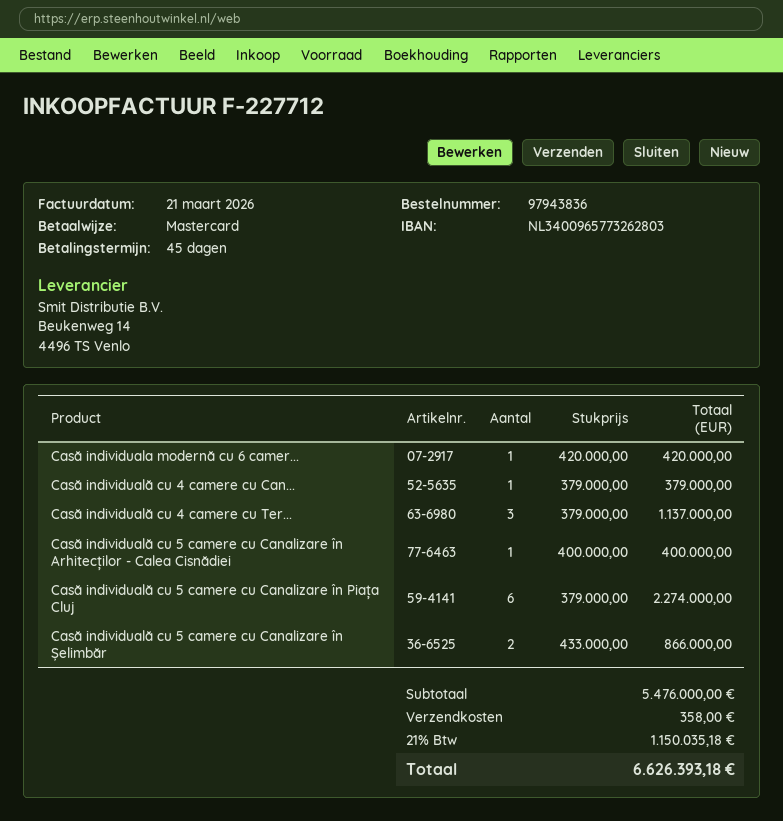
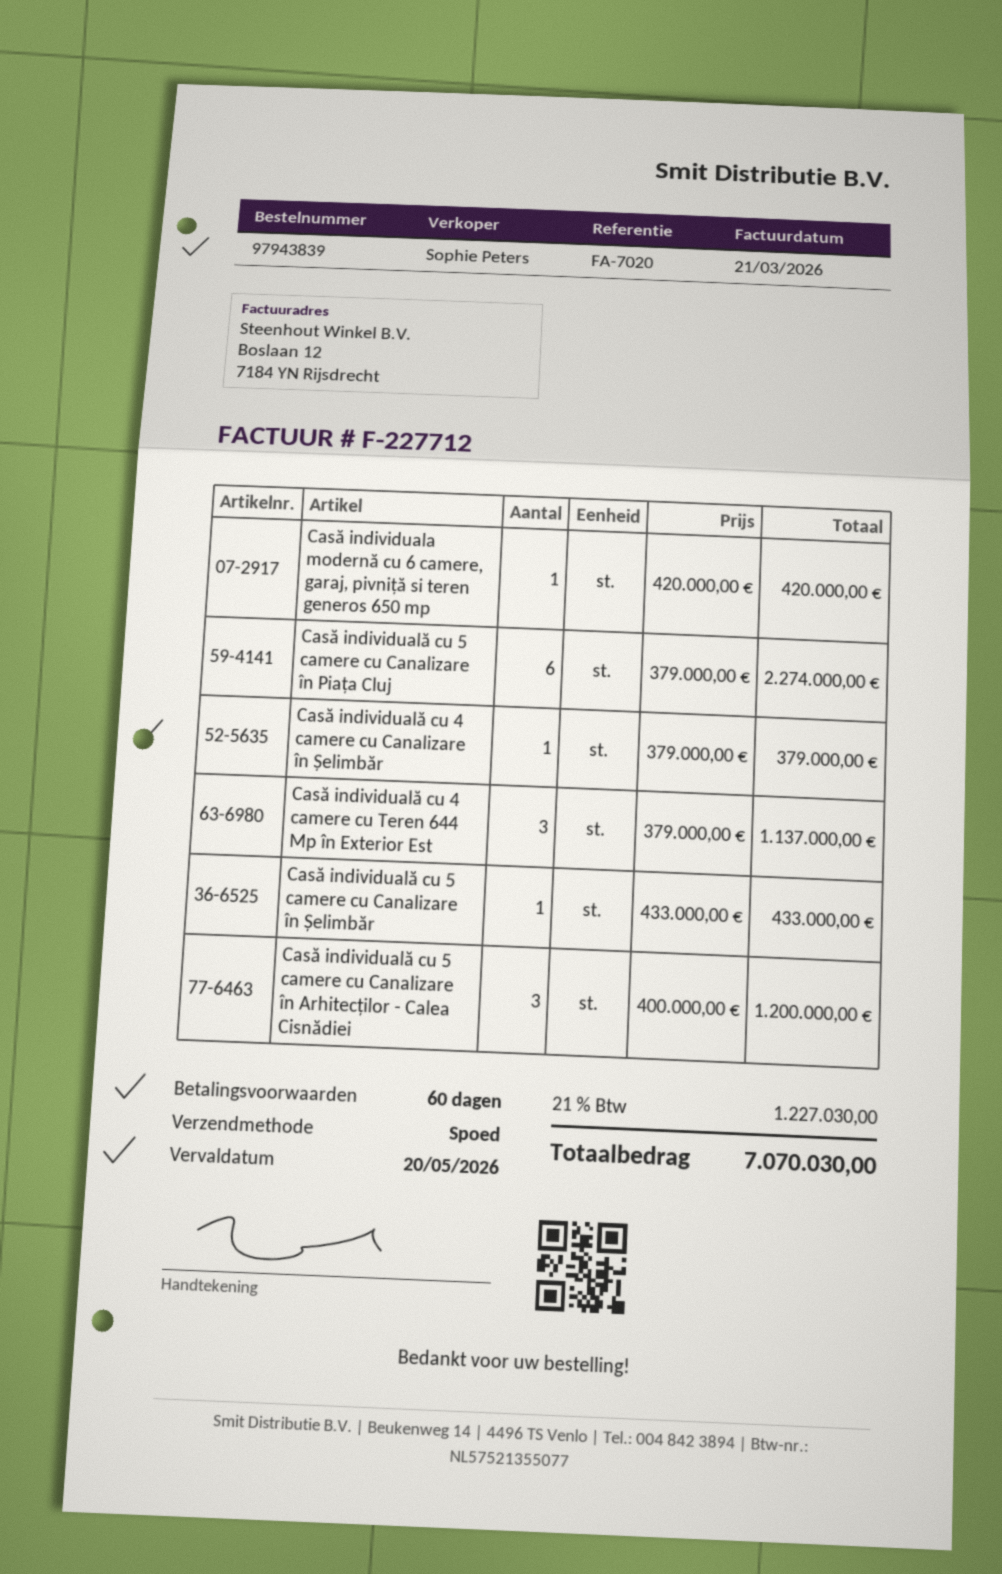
order number: 97943836 -> 97943839
payment terms: 45 days -> 60 days
Casă individuală cu 5 camere cu Canalizare în Arhitecților - Calea Cisnădiei: 1 x 400000.00 = 400000.00 -> 3 x 400000.00 = 1200000.00
Casă individuală cu 5 camere cu Canalizare în Șelimbăr: 2 x 433000.00 = 866000.00 -> 1 x 433000.00 = 433000.00
shipping: 358.00 -> none
tax: 21% = 1150035.18 -> 21% = 1227030.00
total: 6626393.18 -> 7070030.00

